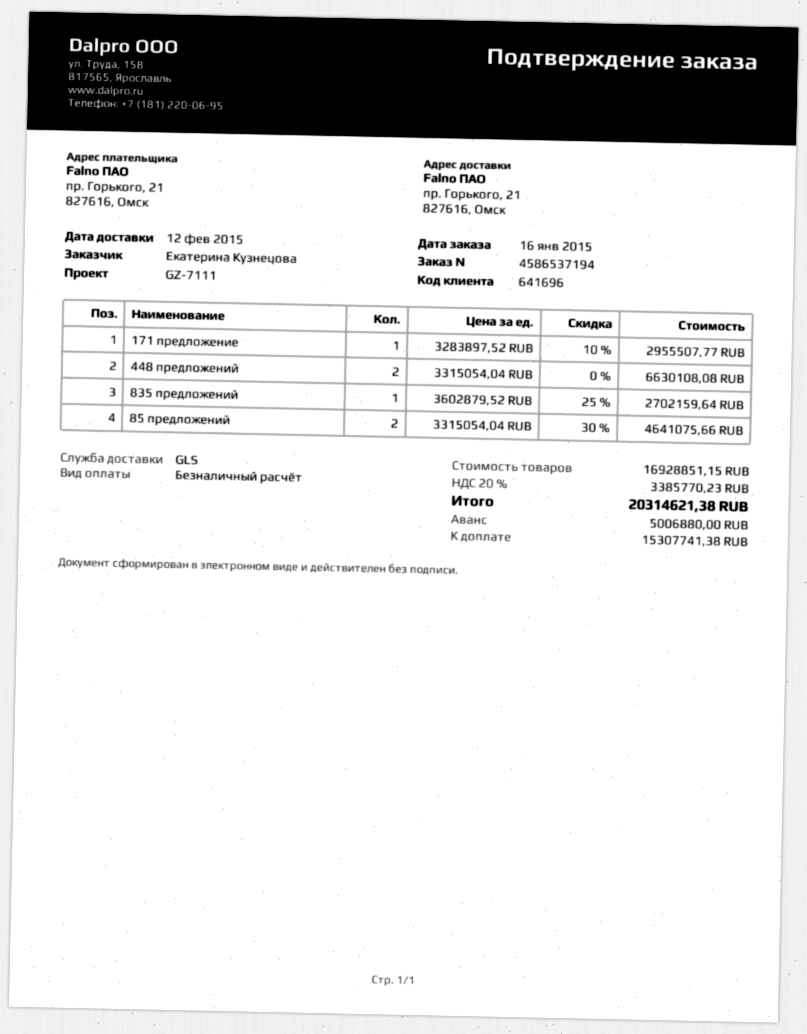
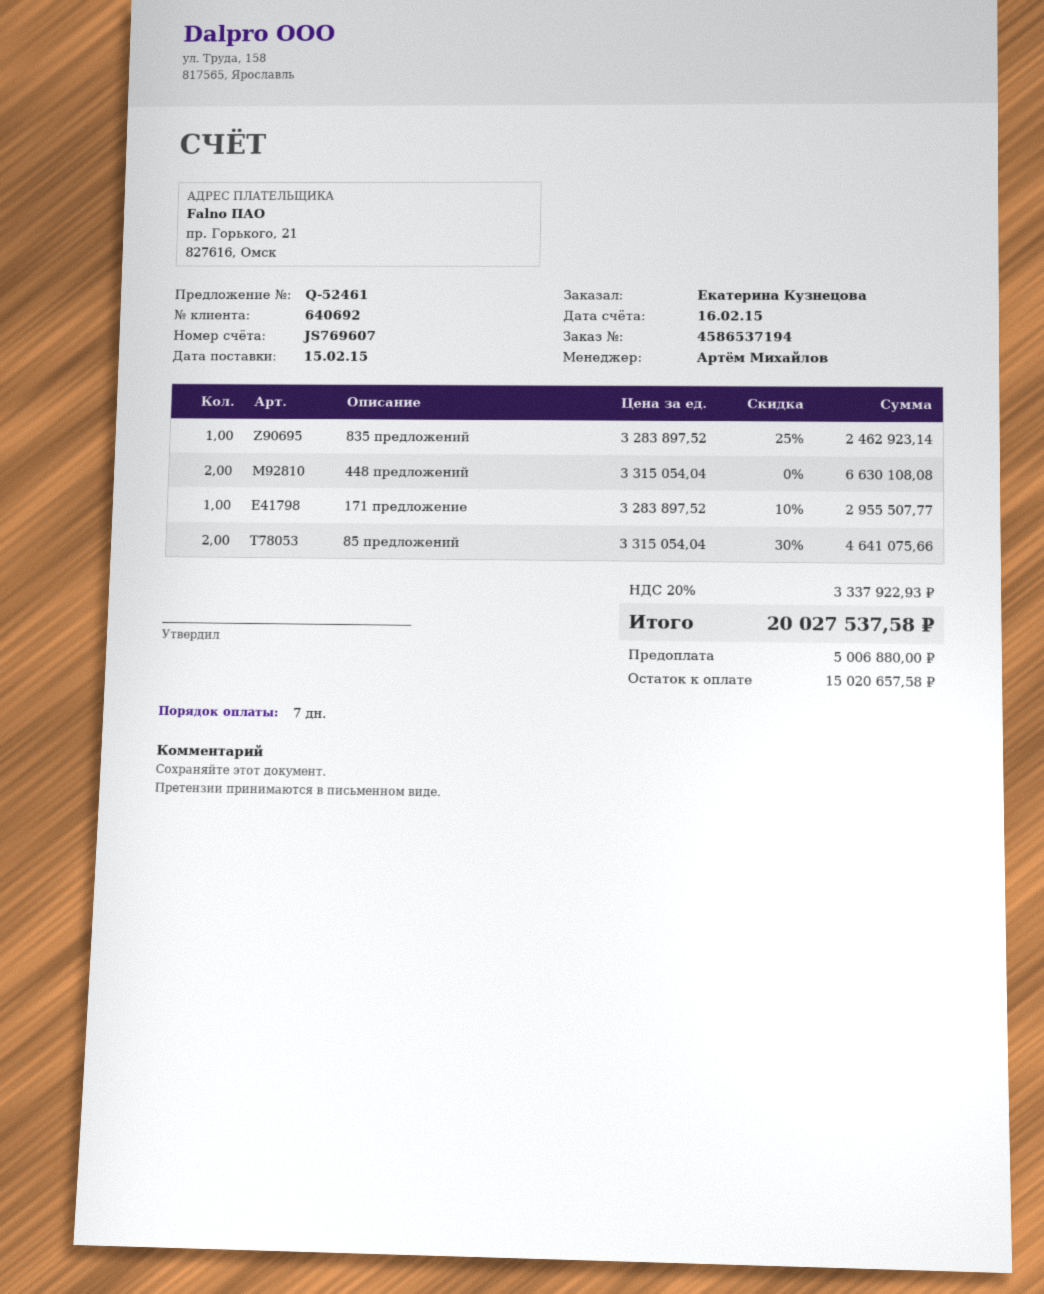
delivery date: 2015-02-12 -> 2015-02-15
customer number: 641696 -> 640692
835 предложений: 1 x 3602879.52 - 25% = 2702159.64 -> 1 x 3283897.52 - 25% = 2462923.14
tax: 20% = 3385770.23 -> 20% = 3337922.93
total: 20314621.38 -> 20027537.58
balance: 15307741.38 -> 15020657.58

